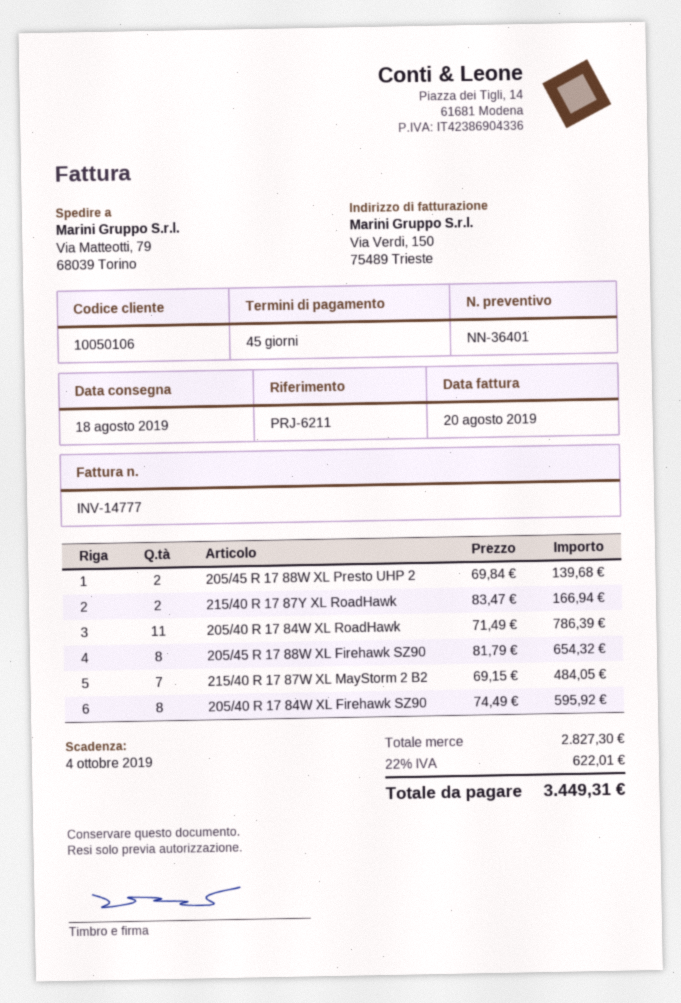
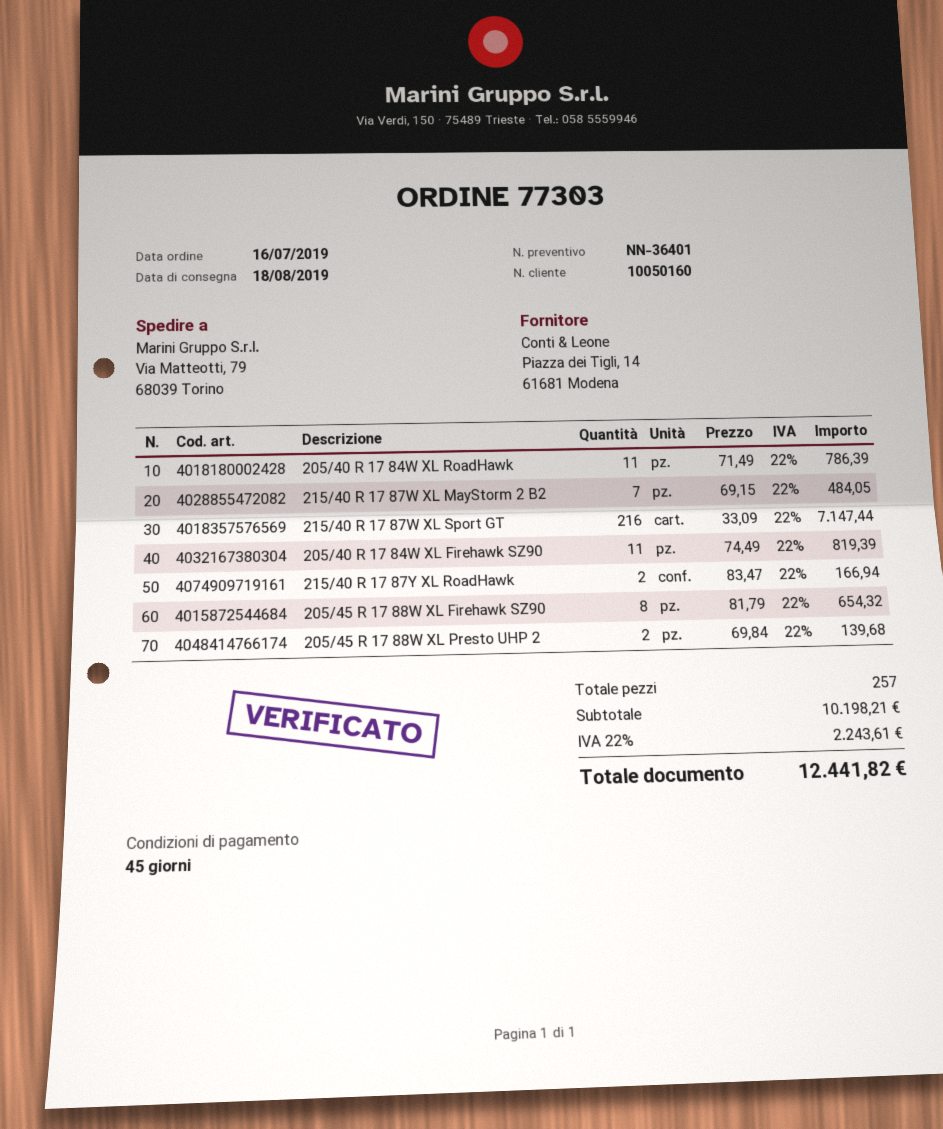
customer number: 10050106 -> 10050160
205/40 R 17 84W XL Firehawk SZ90: 8 x 74.49 = 595.92 -> 11 x 74.49 = 819.39
215/40 R 17 87W XL Sport GT: none -> 216 x 33.09 = 7147.44
subtotal: 2827.30 -> 10198.21
tax: 22% = 622.01 -> 22% = 2243.61
total: 3449.31 -> 12441.82

